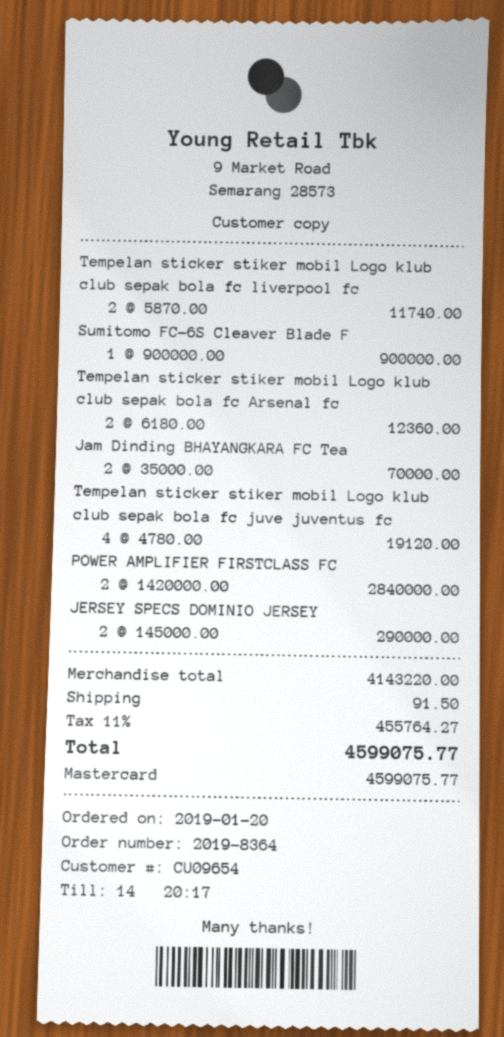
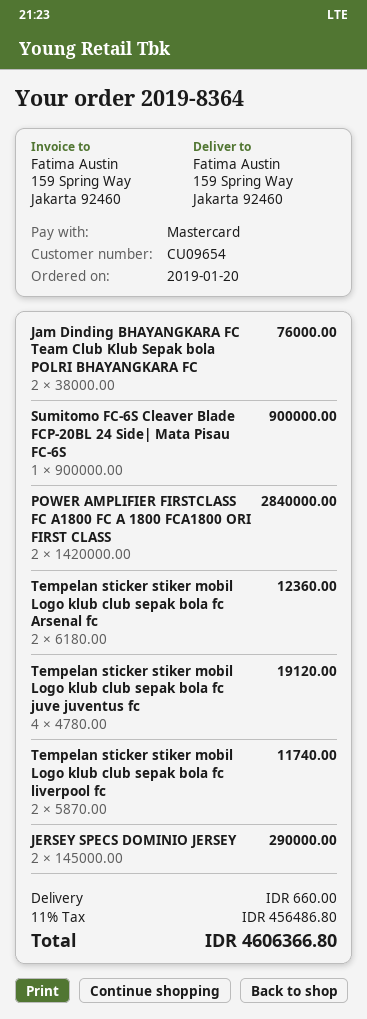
Jam Dinding BHAYANGKARA FC Tea: 2 x 35000.00 = 70000.00 -> 2 x 38000.00 = 76000.00
shipping: 91.50 -> 660.00
tax: 11% = 455764.27 -> 11% = 456486.80
total: 4599075.77 -> 4606366.80

